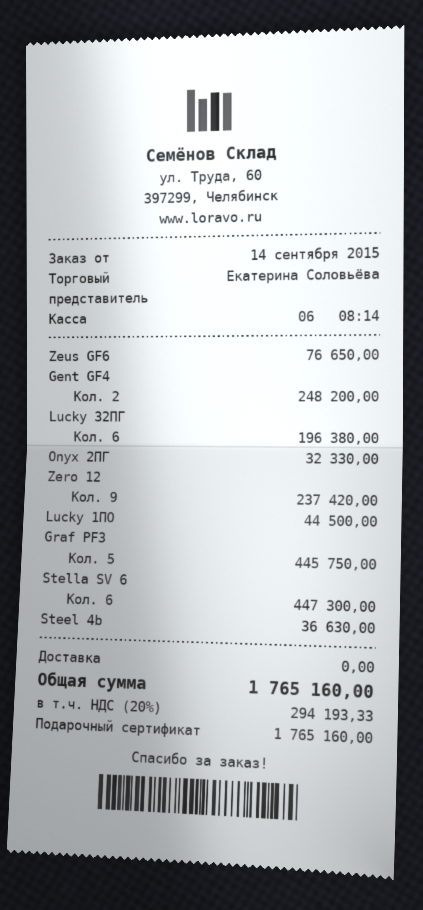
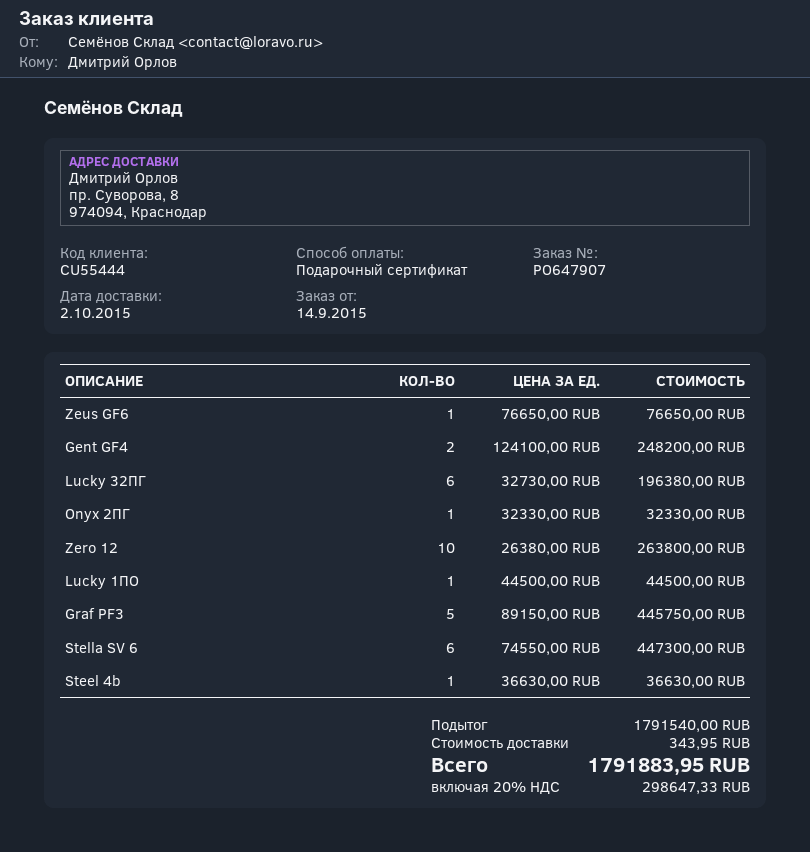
Zero 12: 9 for 237420.00 -> 10 for 263800.00
shipping: 0.00 -> 343.95
tax: 20% = 294193.33 -> 20% = 298647.33
total: 1765160.00 -> 1791883.95

